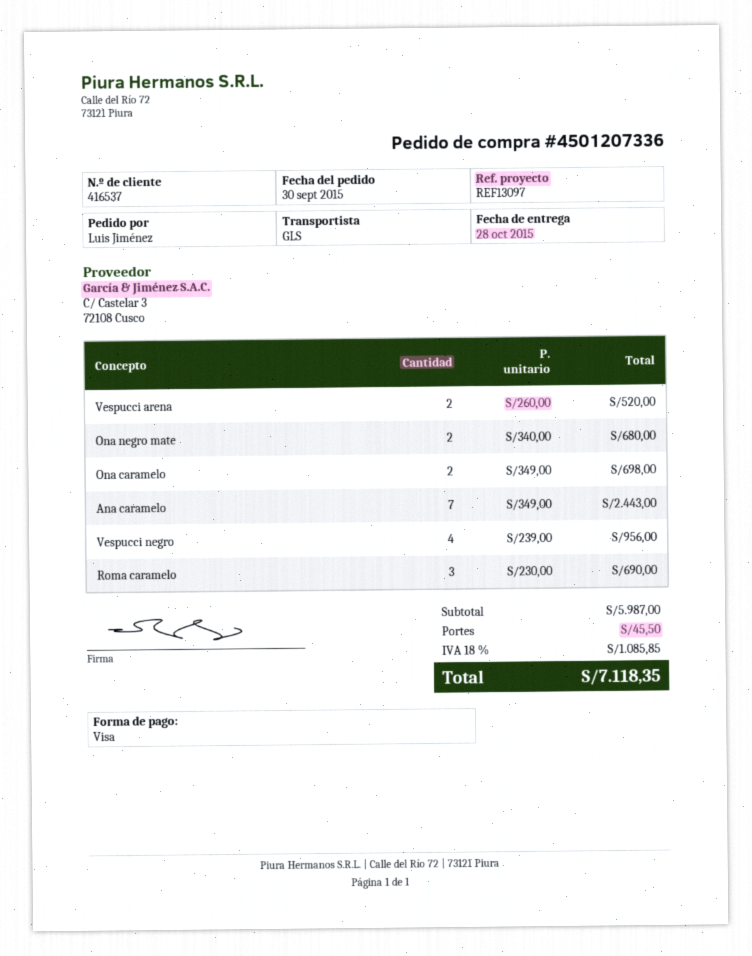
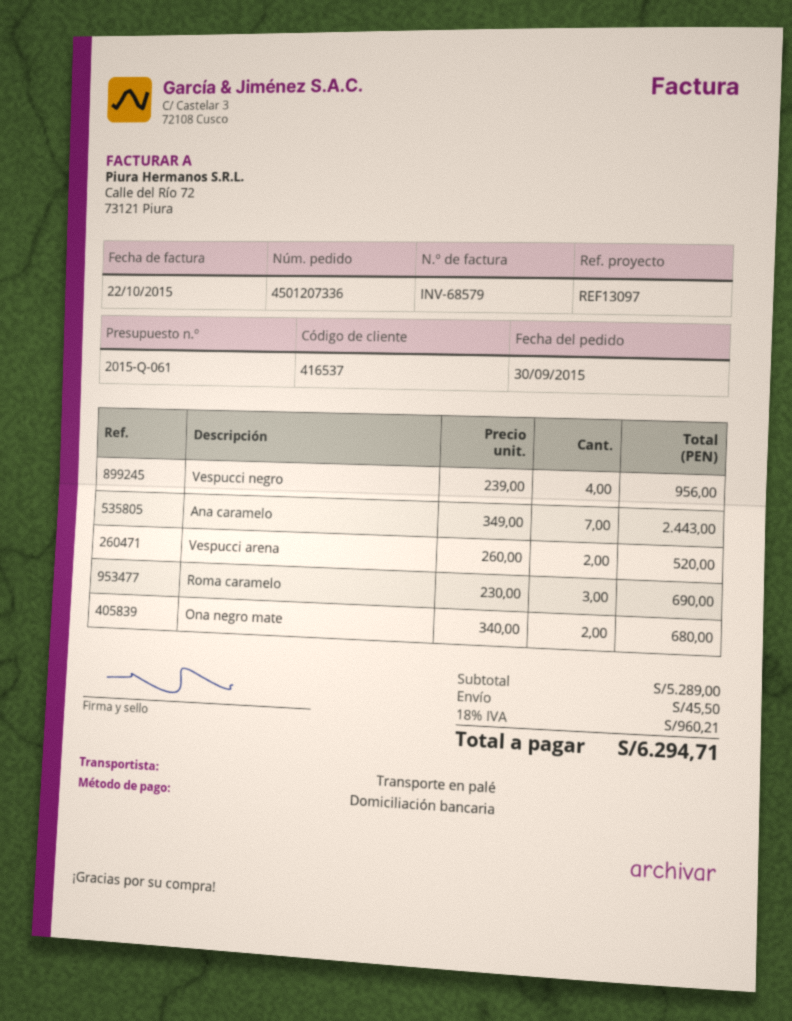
payment method: Visa -> direct debit
shipping method: GLS -> pallet freight
Ona caramelo: 2 x 349.00 = 698.00 -> none
subtotal: 5987.00 -> 5289.00
tax: 18% = 1085.85 -> 18% = 960.21
total: 7118.35 -> 6294.71

